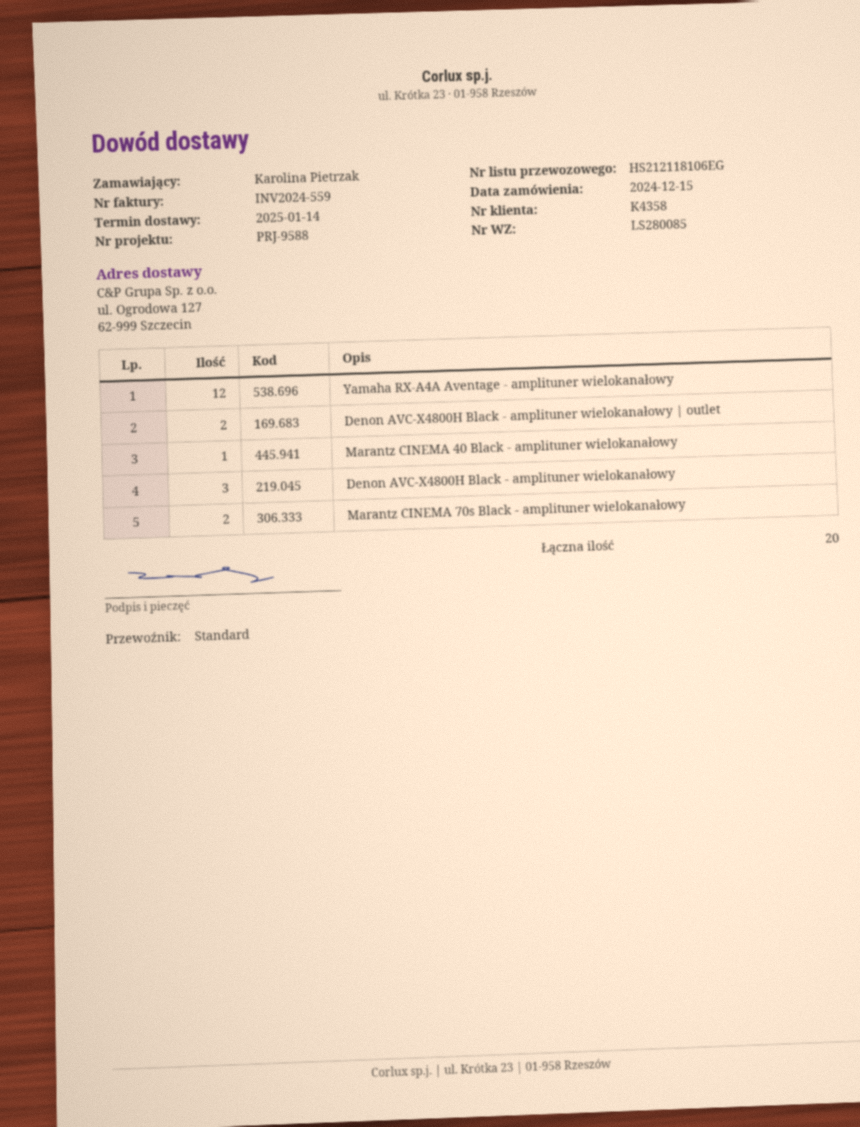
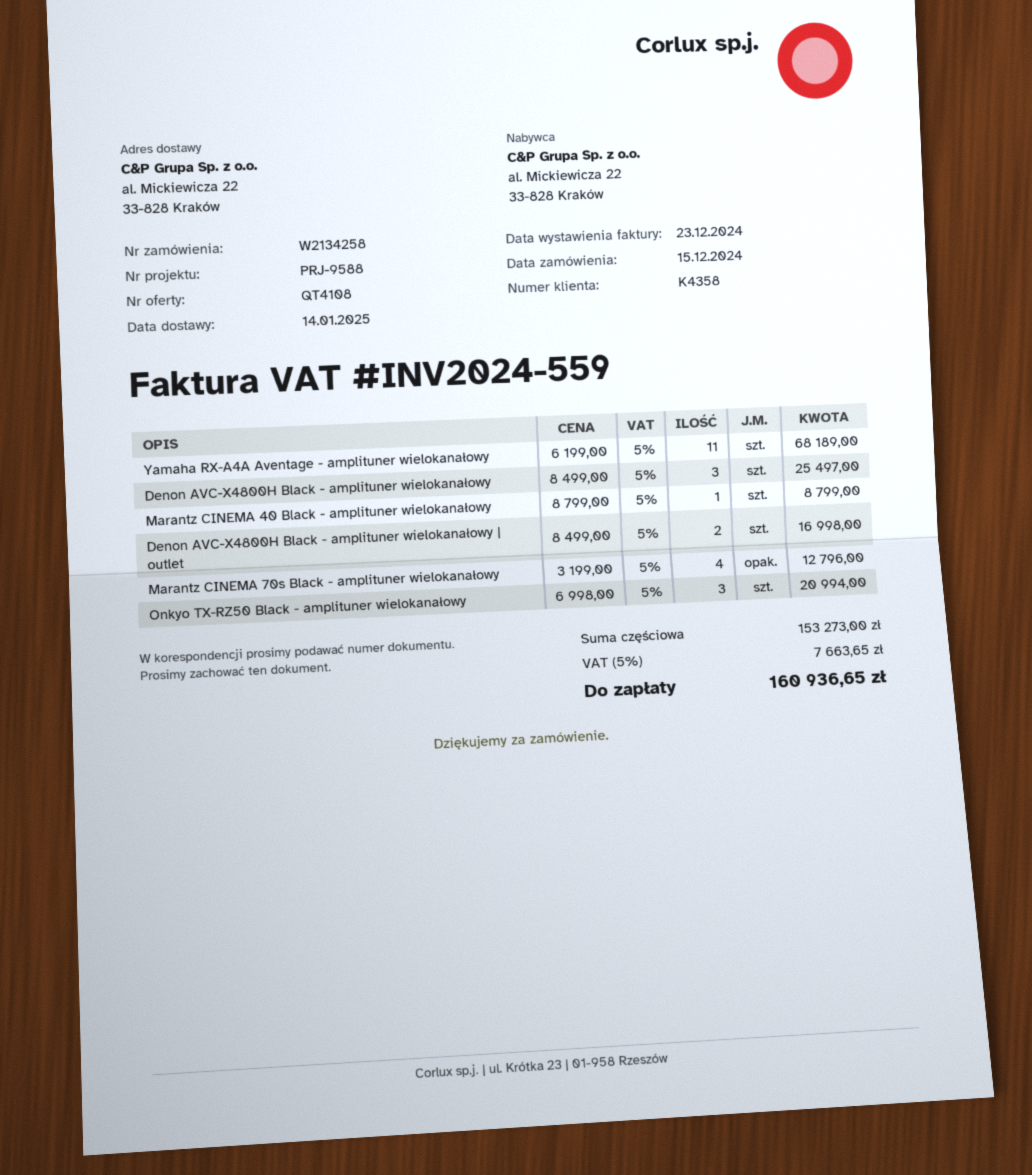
ship to: ul. Ogrodowa 127, 62-999 Szczecin -> al. Mickiewicza 22, 33-828 Kraków
Yamaha RX-A4A Aventage - amplituner wielokanałowy: 12 -> 11
Marantz CINEMA 70s Black - amplituner wielokanałowy: 2 -> 4
Onkyo TX-RZ50 Black - amplituner wielokanałowy: none -> 3

